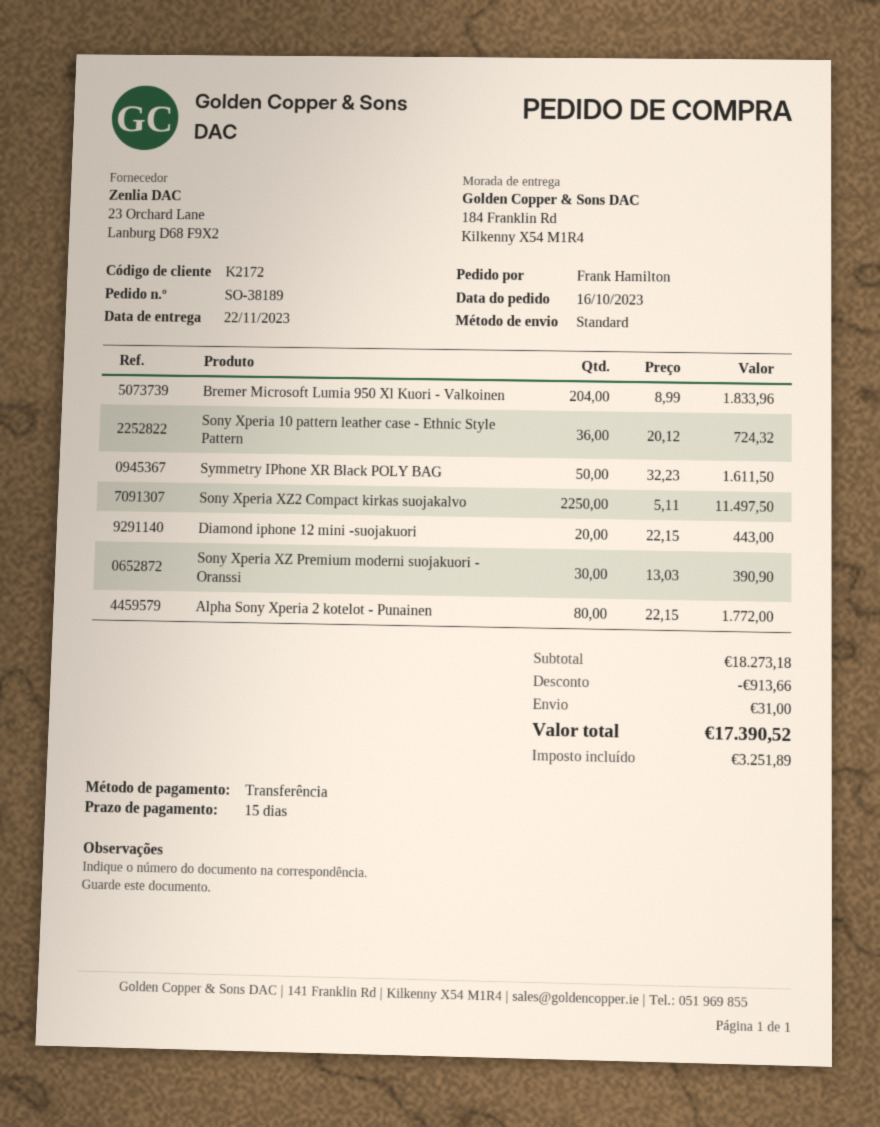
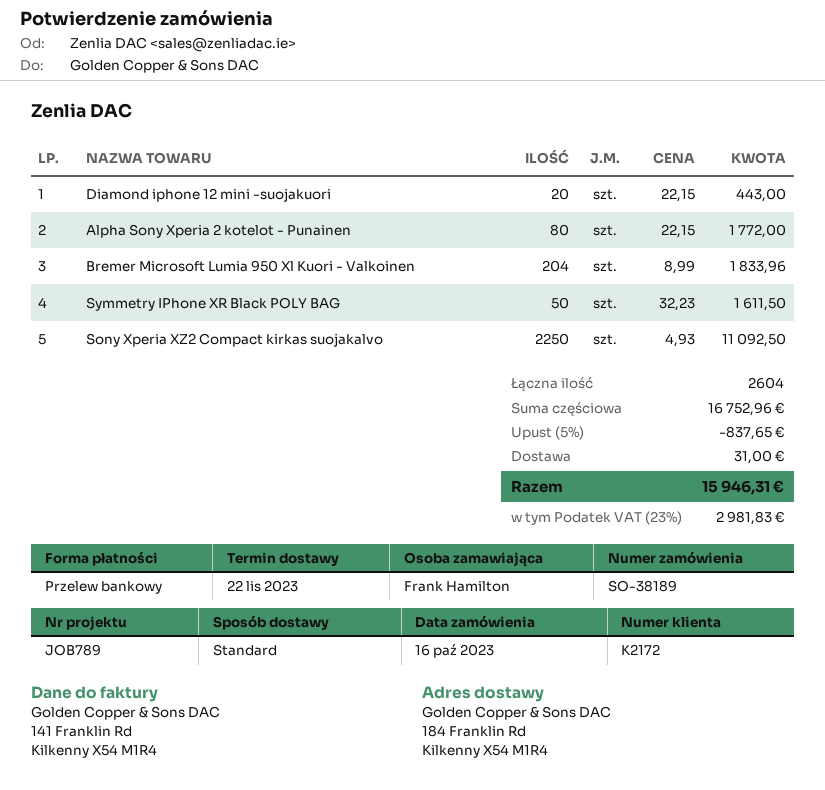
Sony Xperia 10 pattern leather case - Ethnic Style Pattern: 36 x 20.12 = 724.32 -> none
Sony Xperia XZ2 Compact kirkas suojakalvo: 2250 x 5.11 = 11497.50 -> 2250 x 4.93 = 11092.50
Sony Xperia XZ Premium moderni suojakuori - Oranssi: 30 x 13.03 = 390.90 -> none
subtotal: 18273.18 -> 16752.96
discount: 913.66 -> 837.65
tax: 3251.89 -> 2981.83
total: 17390.52 -> 15946.31

